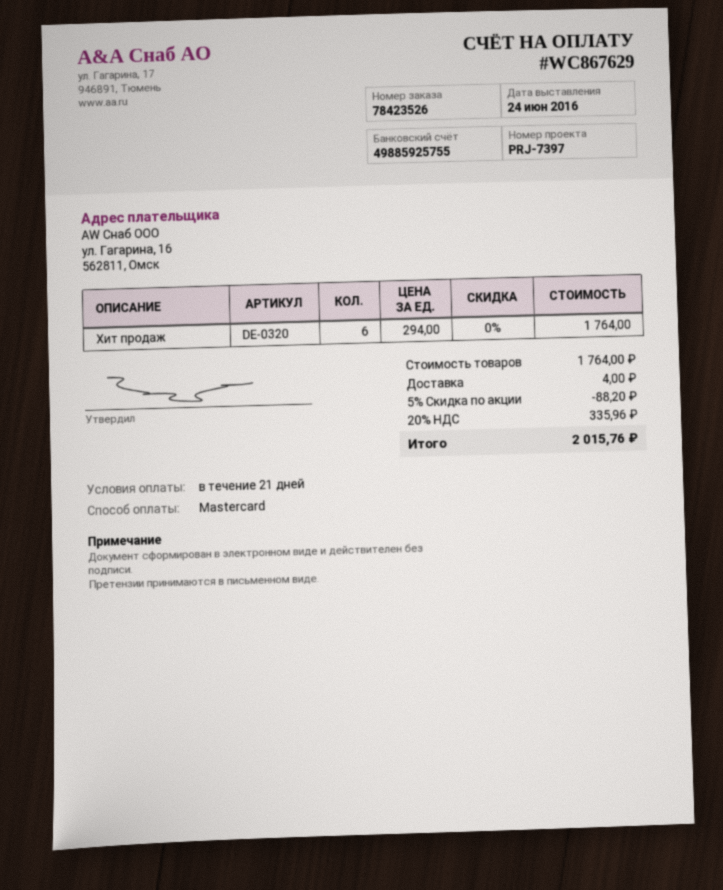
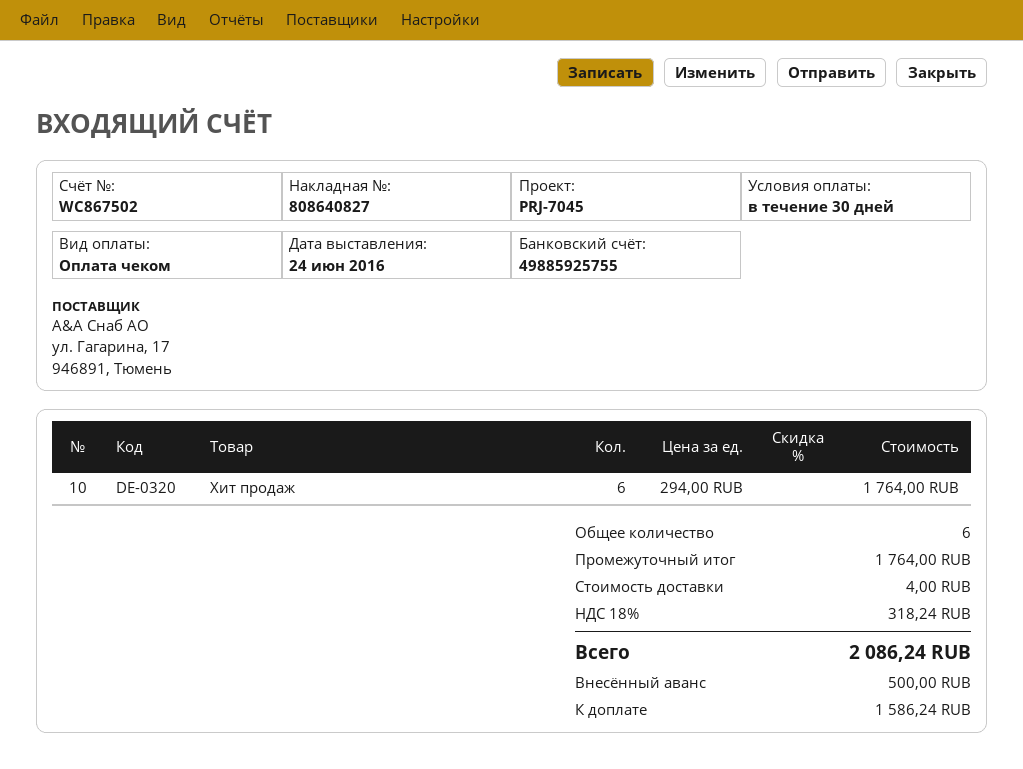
invoice number: WC867629 -> WC867502
payment terms: 21 days -> 30 days
reference: PRJ-7397 -> PRJ-7045
payment method: Mastercard -> cheque
discount: 5% = 88.20 -> none
tax: 20% = 335.96 -> 18% = 318.24
total: 2015.76 -> 2086.24

